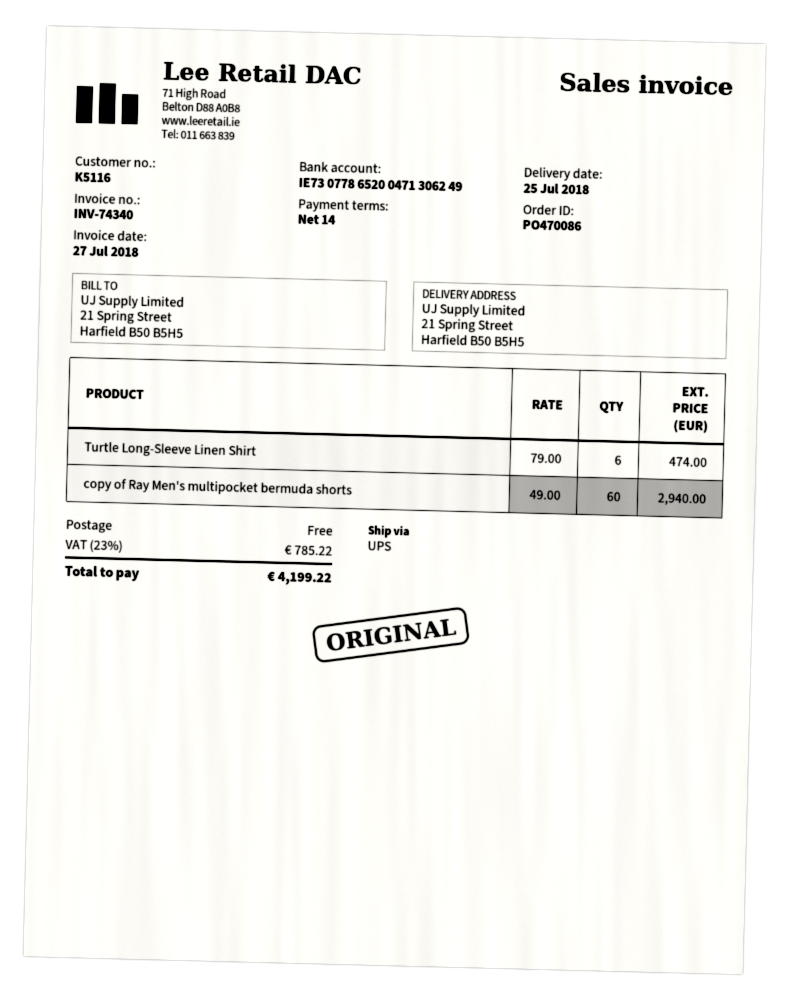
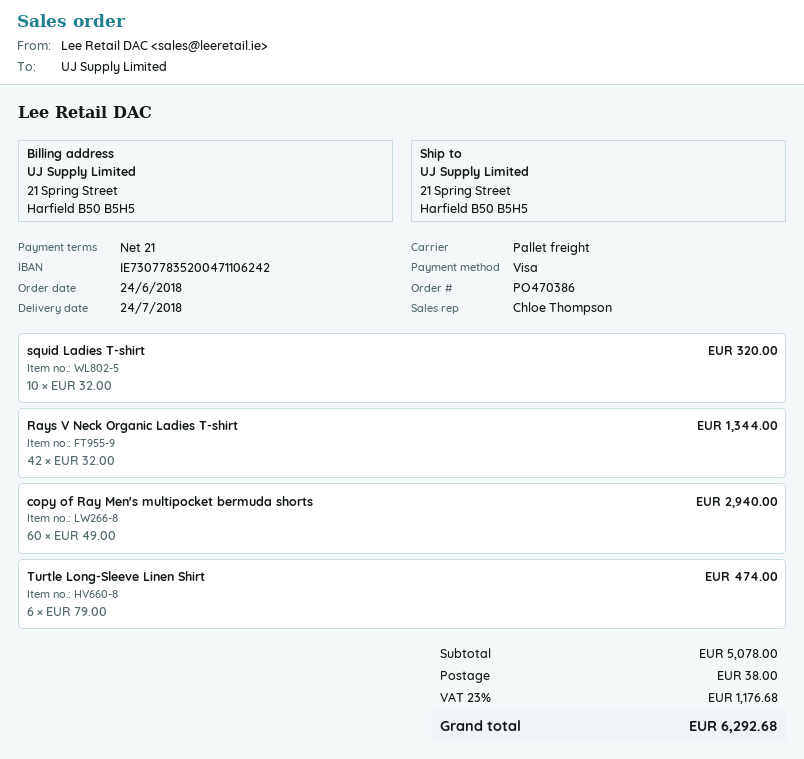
order number: PO470086 -> PO470386
delivery date: 2018-07-25 -> 2018-07-24
payment terms: 14 days -> 21 days
bank account: IE73077865200471306249 -> IE73077835200471106242
shipping method: UPS -> pallet freight
squid Ladies T-shirt: none -> 10 x 32.00 = 320.00
Rays V Neck Organic Ladies T-shirt: none -> 42 x 32.00 = 1344.00
shipping: 0.00 -> 38.00
tax: 23% = 785.22 -> 23% = 1176.68
total: 4199.22 -> 6292.68

